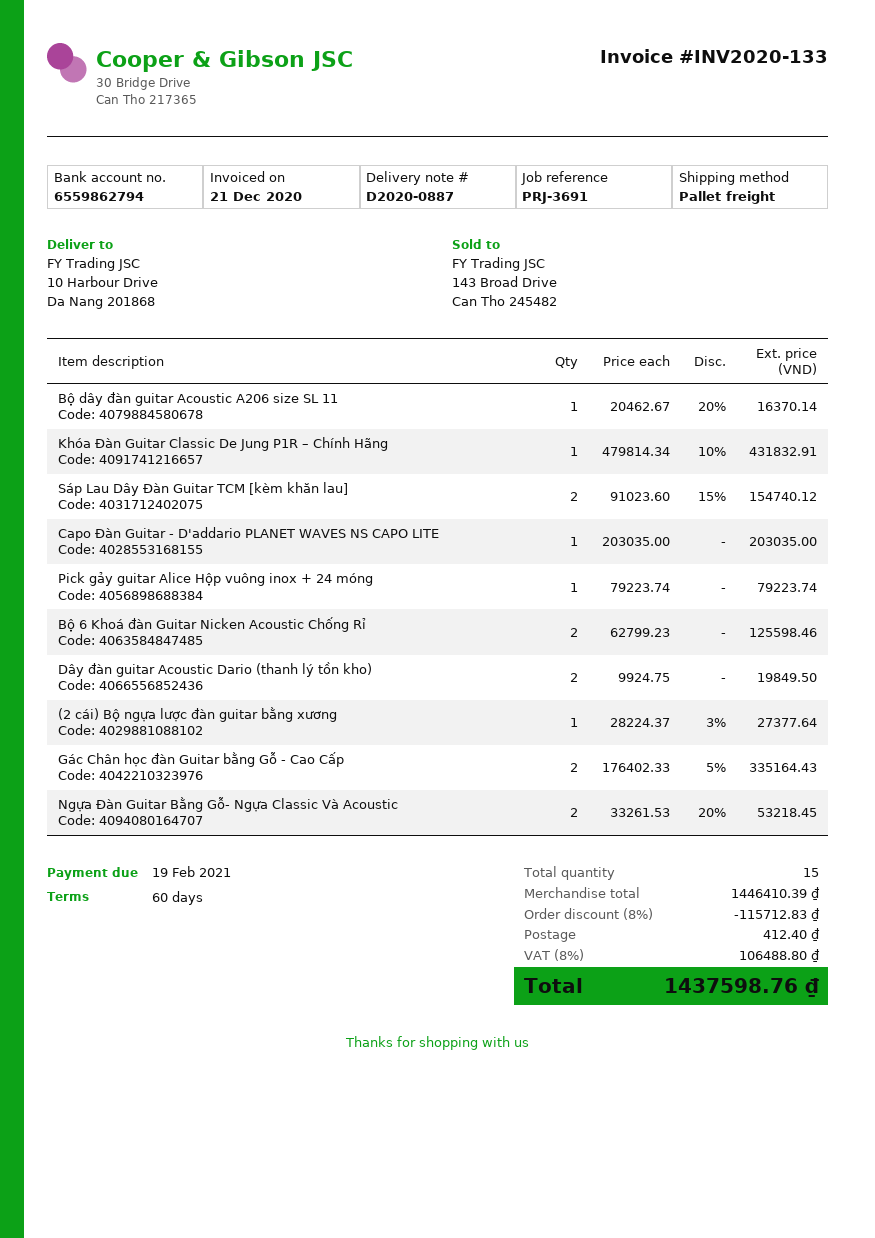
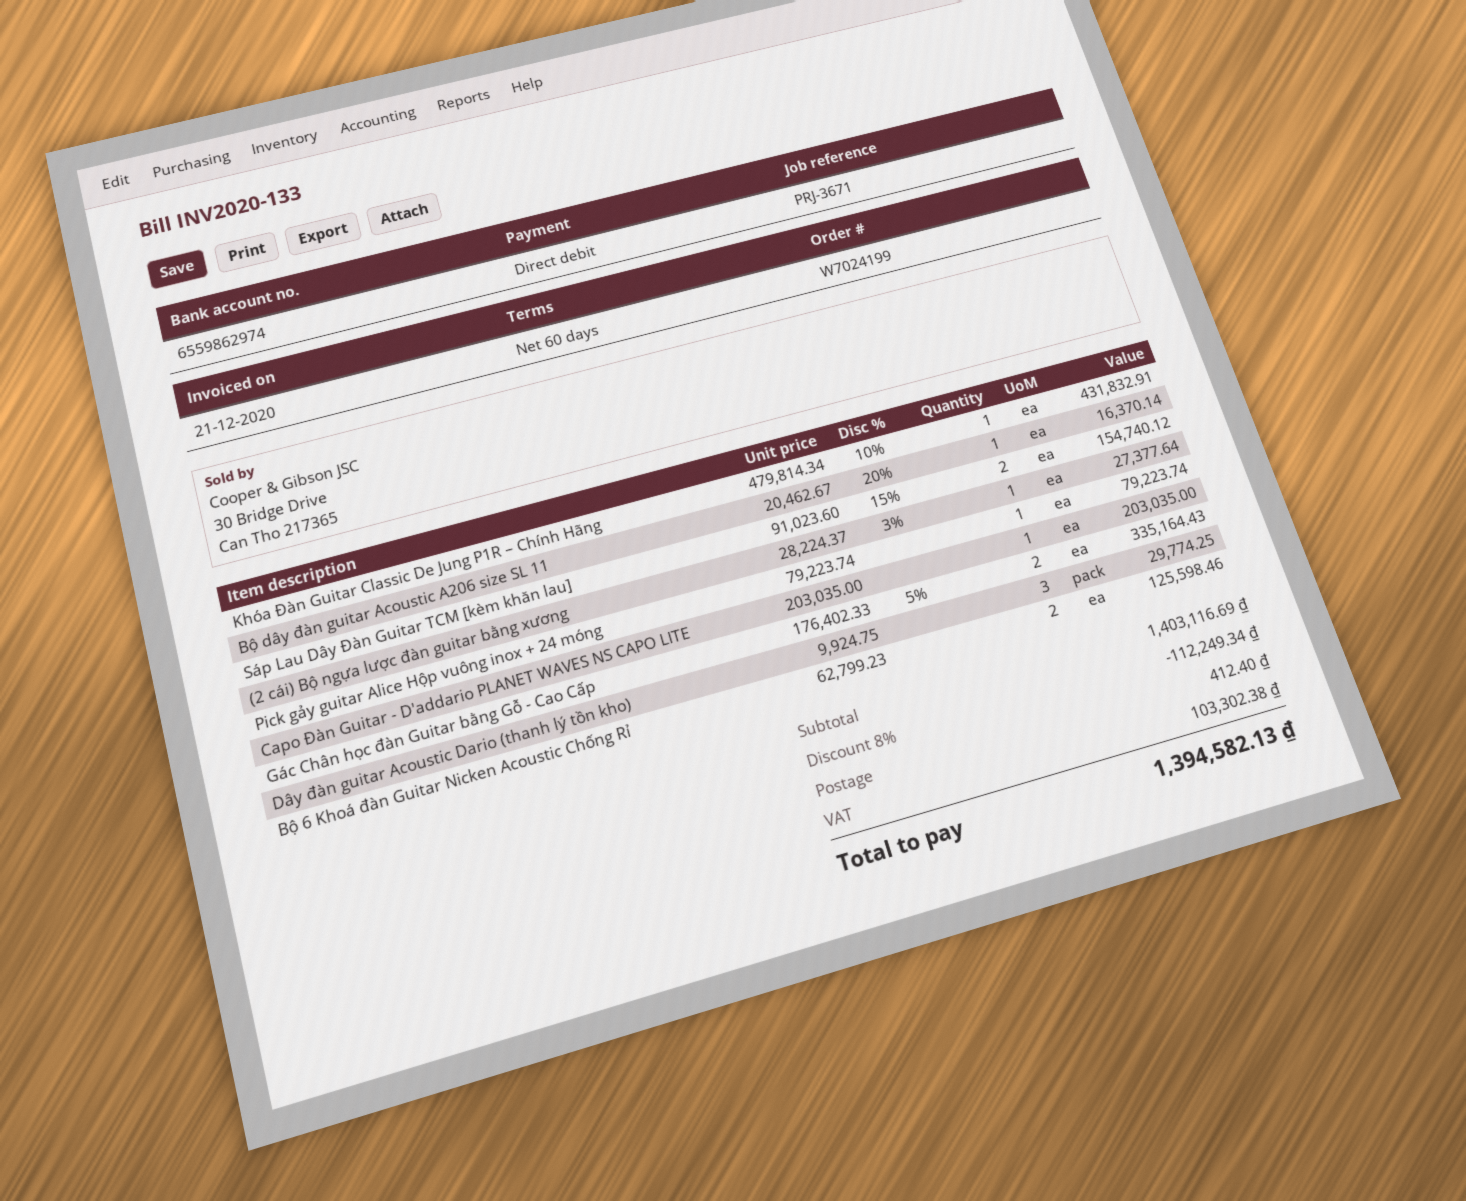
reference: PRJ-3691 -> PRJ-3671
bank account: 6559862794 -> 6559862974
Dây đàn guitar Acoustic Dario (thanh lý tồn kho): 2 x 9924.75 = 19849.50 -> 3 x 9924.75 = 29774.25
Ngựa Đàn Guitar Bằng Gỗ- Ngựa Classic Và Acoustic: 2 x 33261.53 - 20% = 53218.45 -> none
subtotal: 1446410.39 -> 1403116.69
discount: 8% = 115712.83 -> 8% = 112249.34
tax: 106488.80 -> 103302.38
total: 1437598.76 -> 1394582.13

